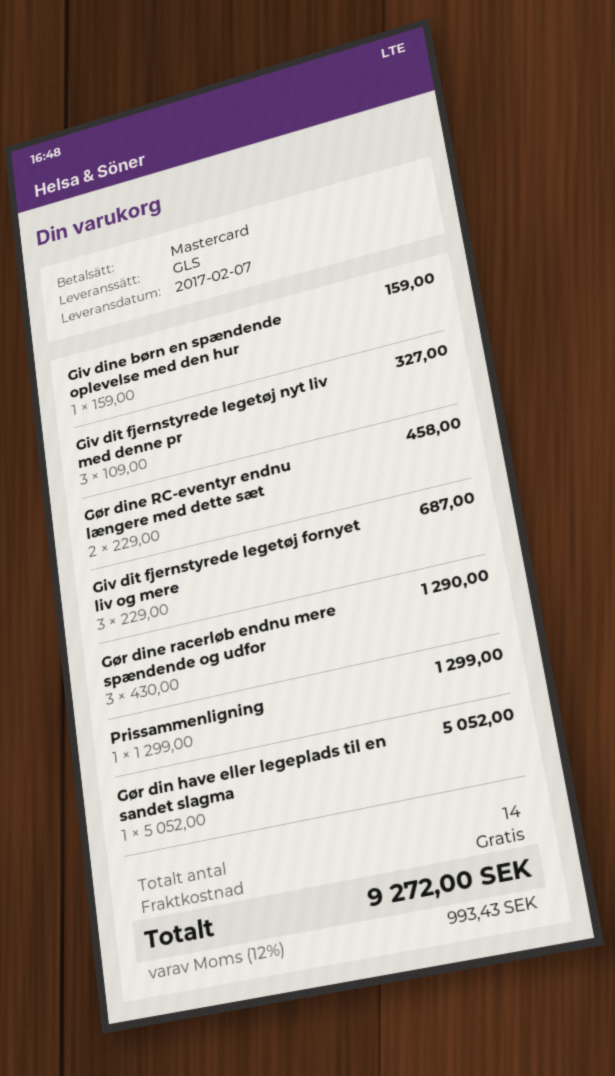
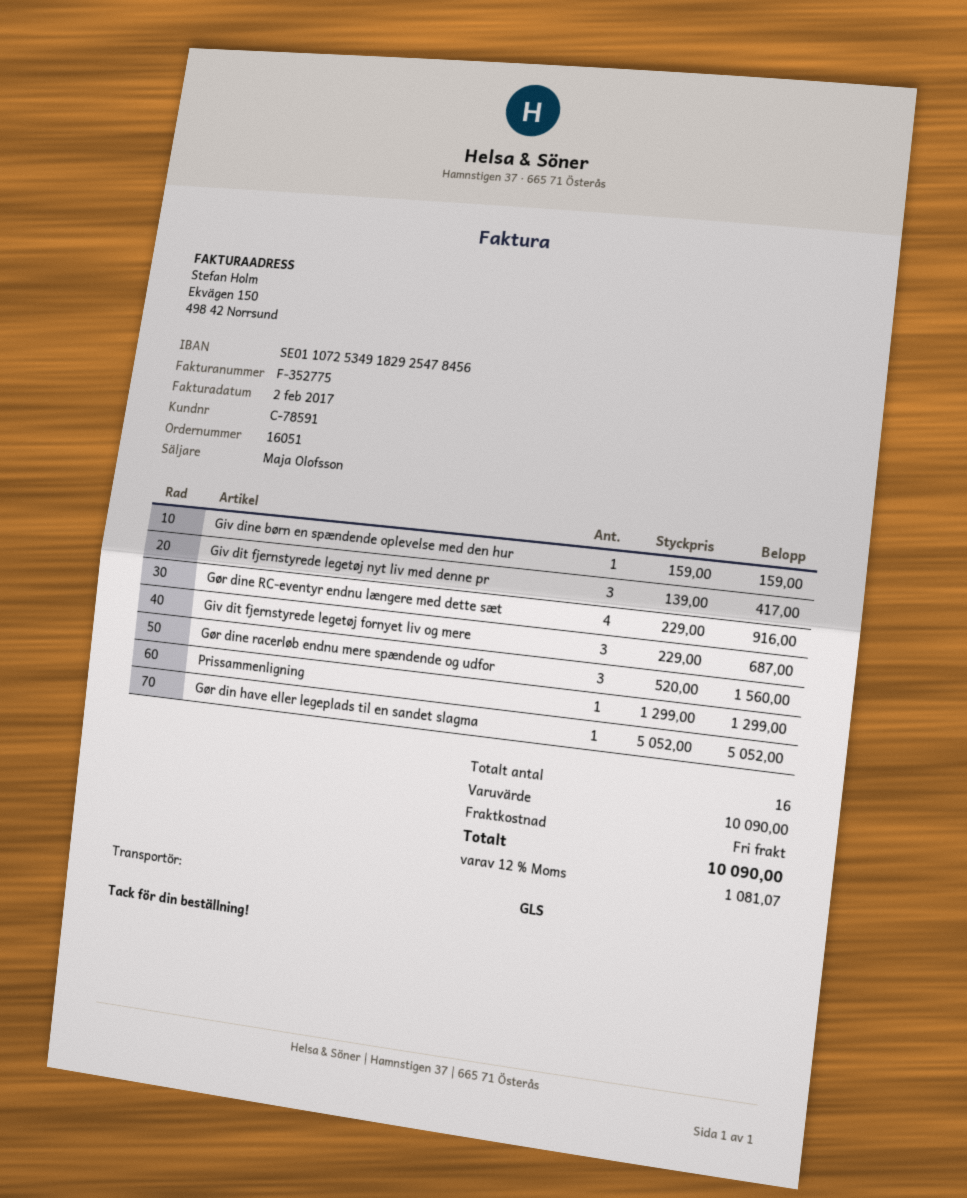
Giv dit fjernstyrede legetøj nyt liv med denne pr: 3 x 109.00 = 327.00 -> 3 x 139.00 = 417.00
Gør dine RC-eventyr endnu længere med dette sæt: 2 x 229.00 = 458.00 -> 4 x 229.00 = 916.00
Gør dine racerløb endnu mere spændende og udfor: 3 x 430.00 = 1290.00 -> 3 x 520.00 = 1560.00
total quantity: 14 -> 16
tax: 12% = 993.43 -> 12% = 1081.07
total: 9272.00 -> 10090.00

